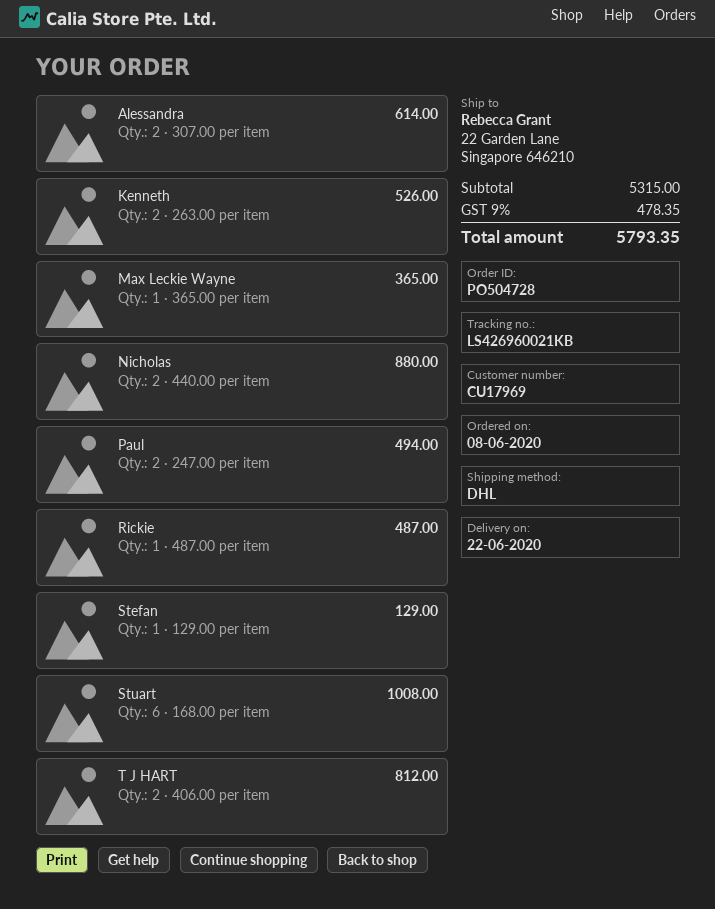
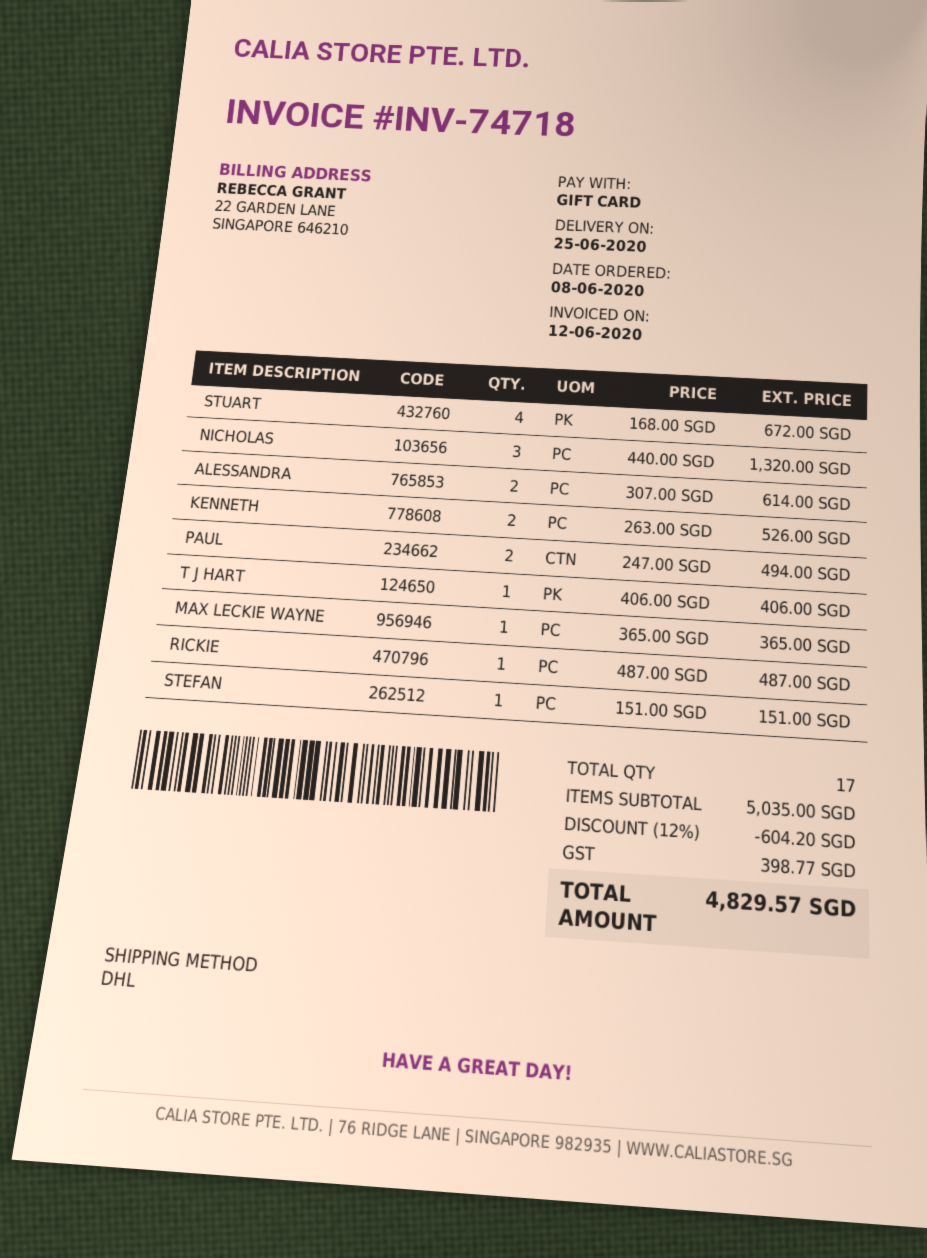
delivery date: 2020-06-22 -> 2020-06-25
Nicholas: 2 x 440.00 = 880.00 -> 3 x 440.00 = 1320.00
Stefan: 1 x 129.00 = 129.00 -> 1 x 151.00 = 151.00
Stuart: 6 x 168.00 = 1008.00 -> 4 x 168.00 = 672.00
T J HART: 2 x 406.00 = 812.00 -> 1 x 406.00 = 406.00
subtotal: 5315.00 -> 5035.00
discount: none -> 12% = 604.20
tax: 478.35 -> 398.77
total: 5793.35 -> 4829.57

